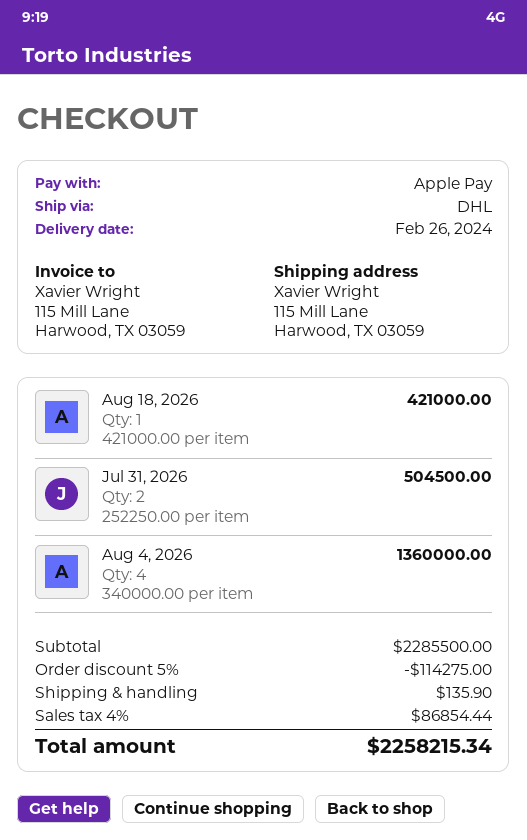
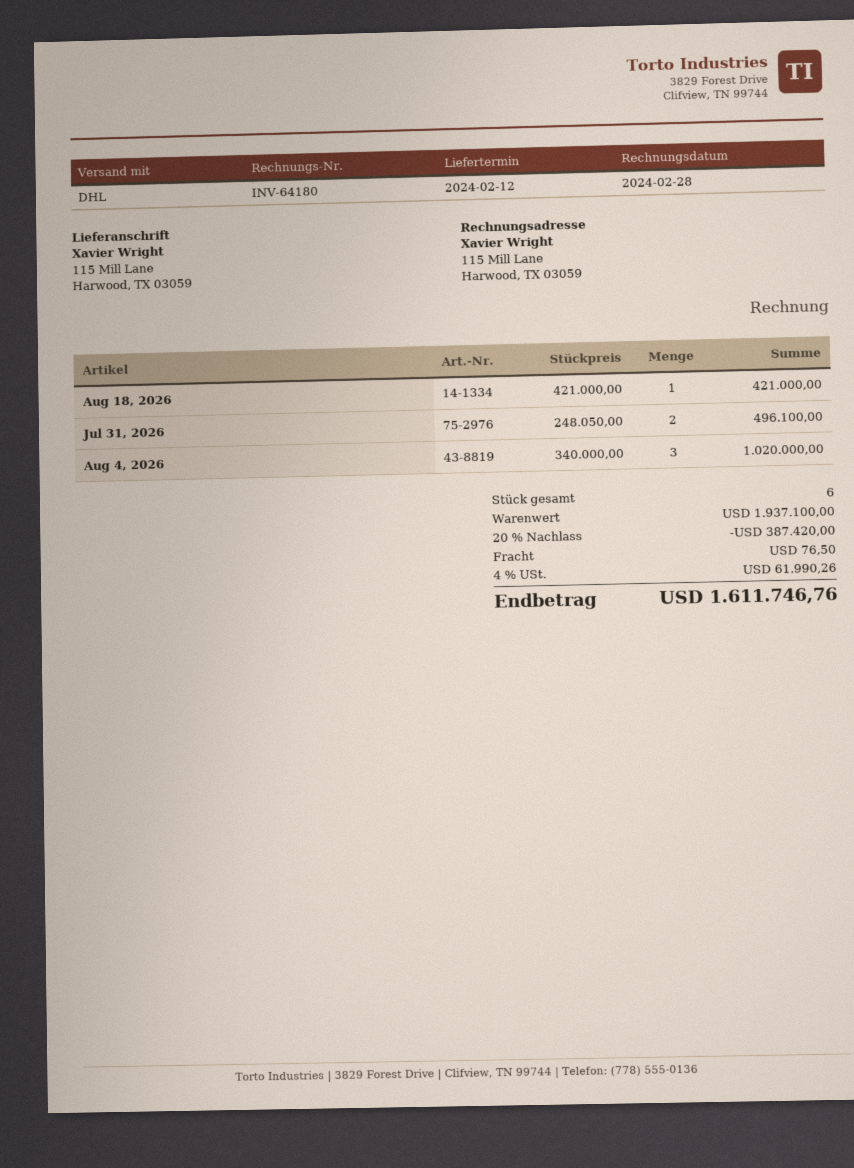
delivery date: 2024-02-26 -> 2024-02-12
Jul 31, 2026: 2 x 252250.00 = 504500.00 -> 2 x 248050.00 = 496100.00
Aug 4, 2026: 4 x 340000.00 = 1360000.00 -> 3 x 340000.00 = 1020000.00
subtotal: 2285500.00 -> 1937100.00
discount: 5% = 114275.00 -> 20% = 387420.00
shipping: 135.90 -> 76.50
tax: 4% = 86854.44 -> 4% = 61990.26
total: 2258215.34 -> 1611746.76

